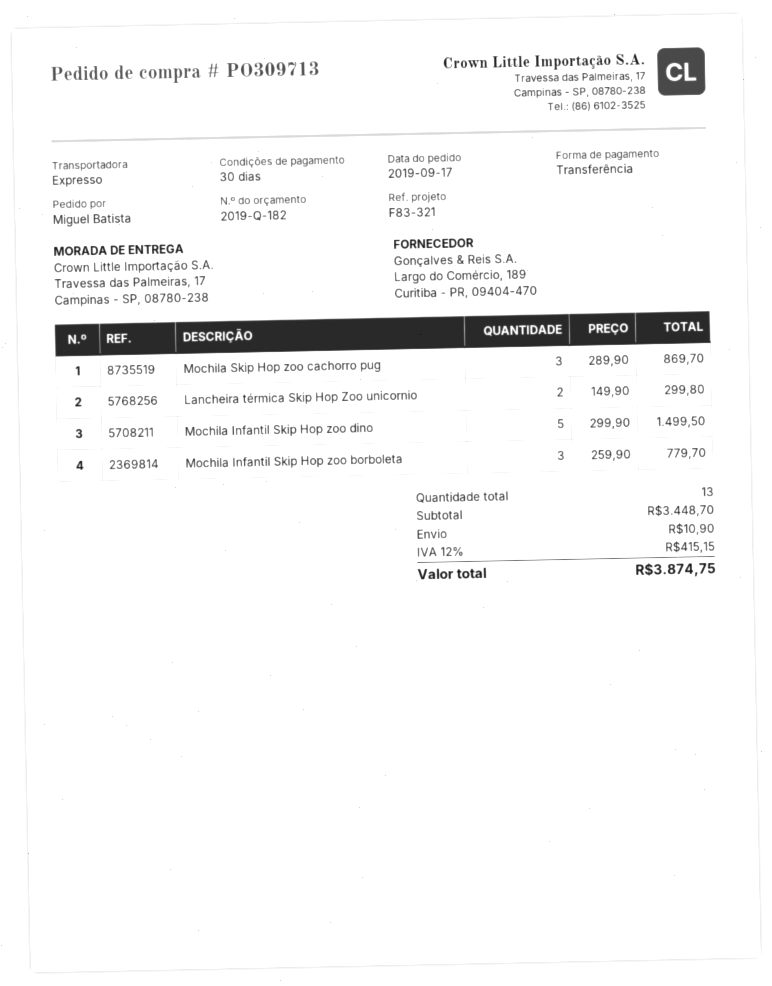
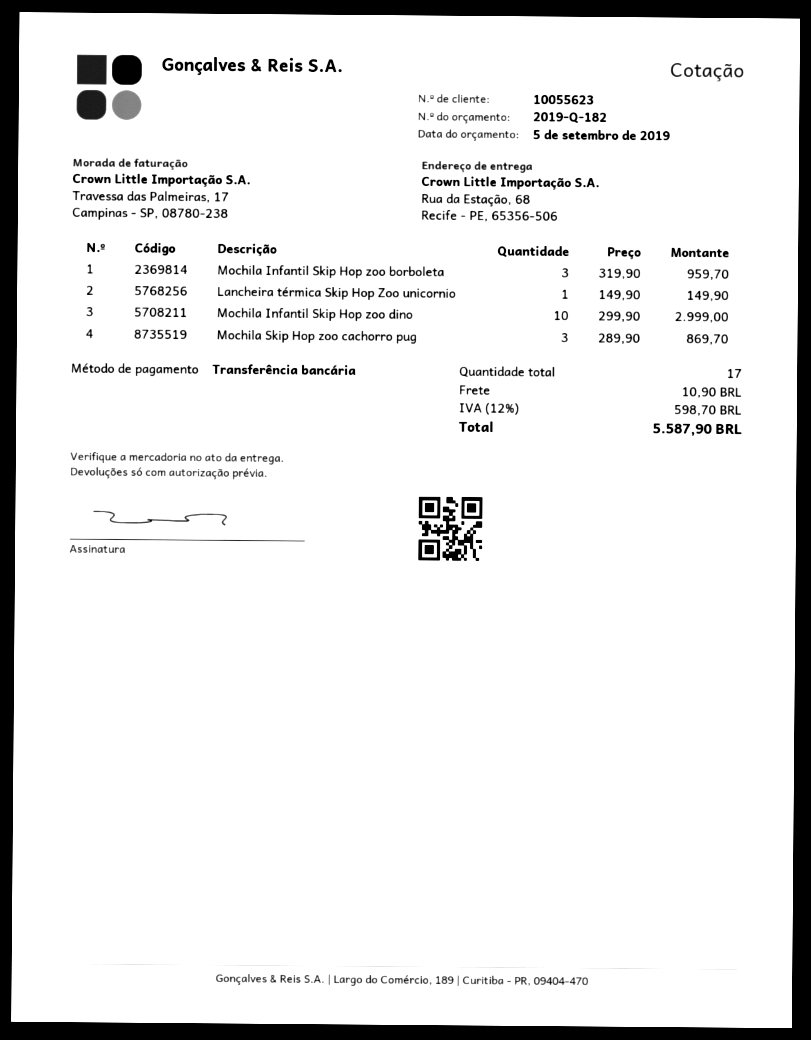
ship to: Travessa das Palmeiras, 17, Campinas - SP, 08780-238 -> Rua da Estação, 68, Recife - PE, 65356-506
Lancheira térmica Skip Hop Zoo unicornio: 2 x 149.90 = 299.80 -> 1 x 149.90 = 149.90
Mochila Infantil Skip Hop zoo dino: 5 x 299.90 = 1499.50 -> 10 x 299.90 = 2999.00
Mochila Infantil Skip Hop zoo borboleta: 3 x 259.90 = 779.70 -> 3 x 319.90 = 959.70
total quantity: 13 -> 17
tax: 12% = 415.15 -> 12% = 598.70
total: 3874.75 -> 5587.90

